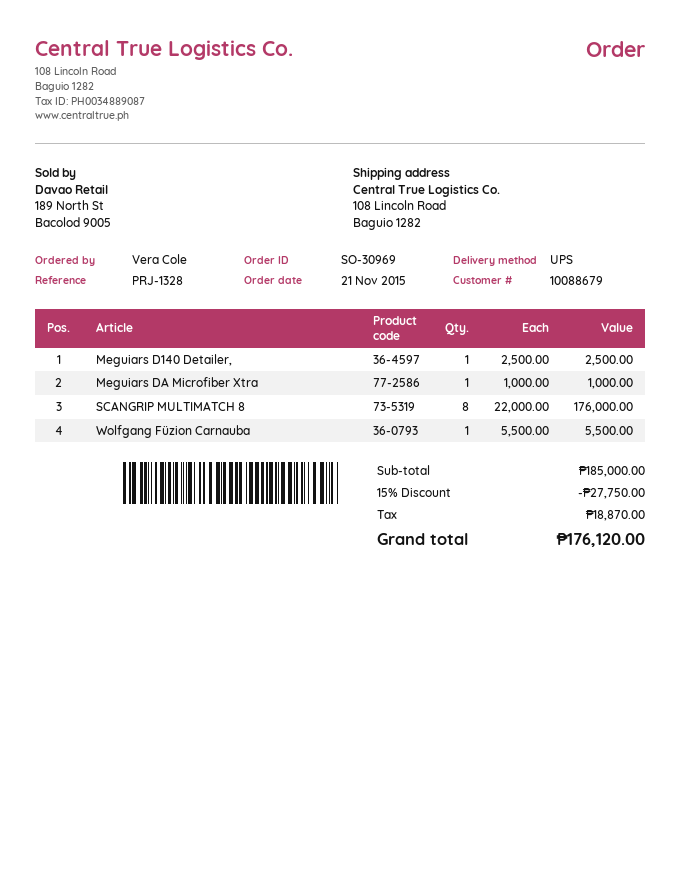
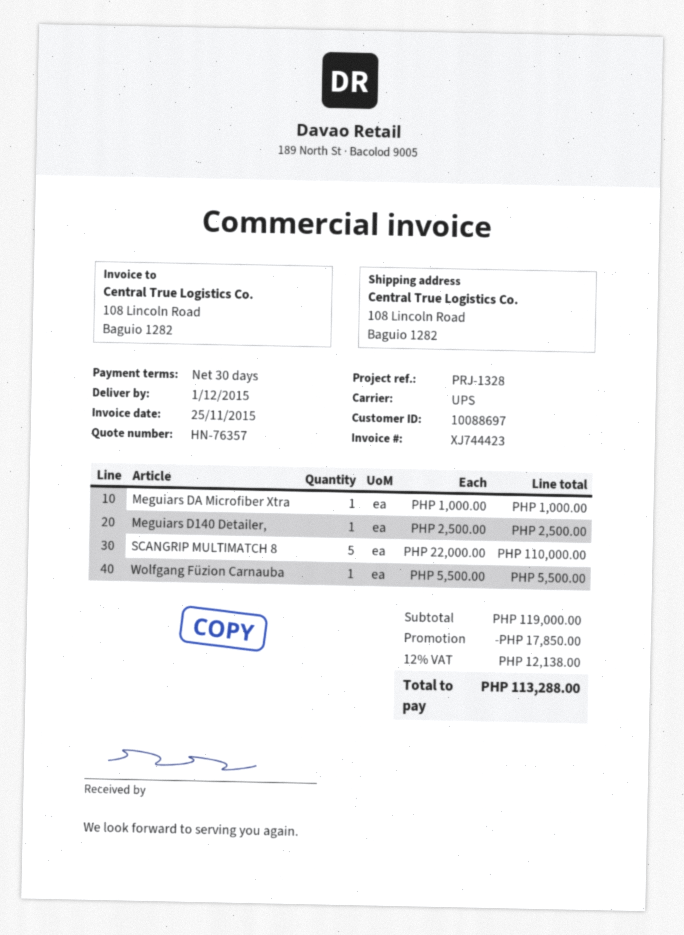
customer number: 10088679 -> 10088697
SCANGRIP MULTIMATCH 8: 8 x 22000.00 = 176000.00 -> 5 x 22000.00 = 110000.00
subtotal: 185000.00 -> 119000.00
discount: 27750.00 -> 17850.00
tax: 18870.00 -> 12138.00
total: 176120.00 -> 113288.00

